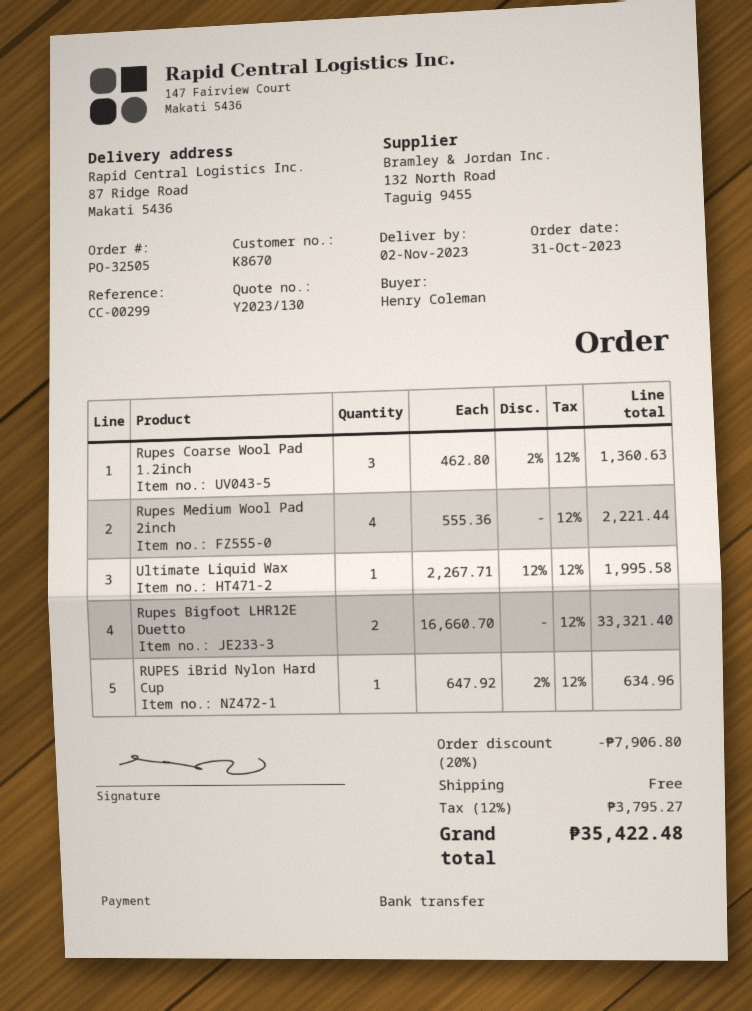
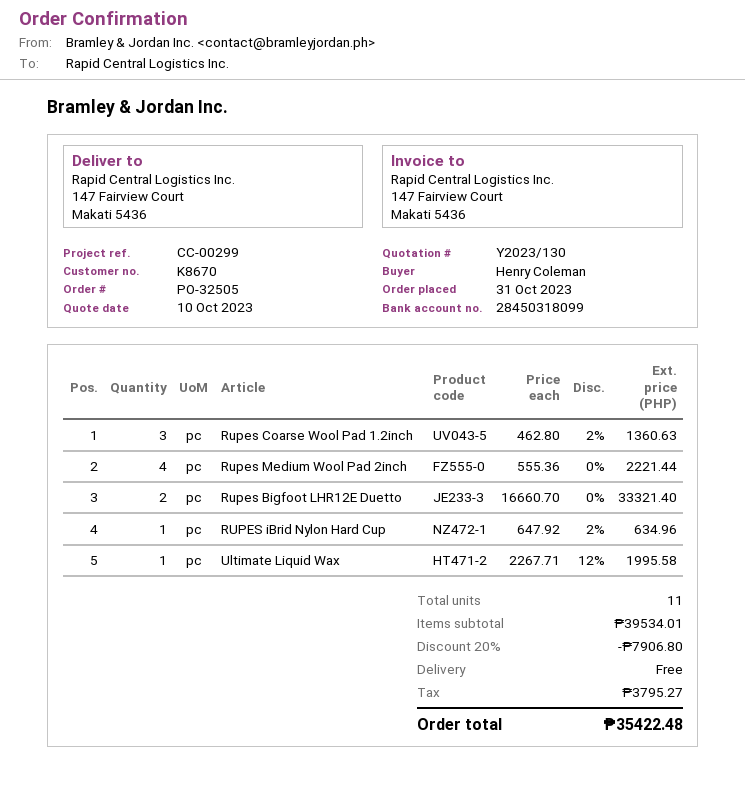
ship to: 87 Ridge Road, Makati 5436 -> 147 Fairview Court, Makati 5436

